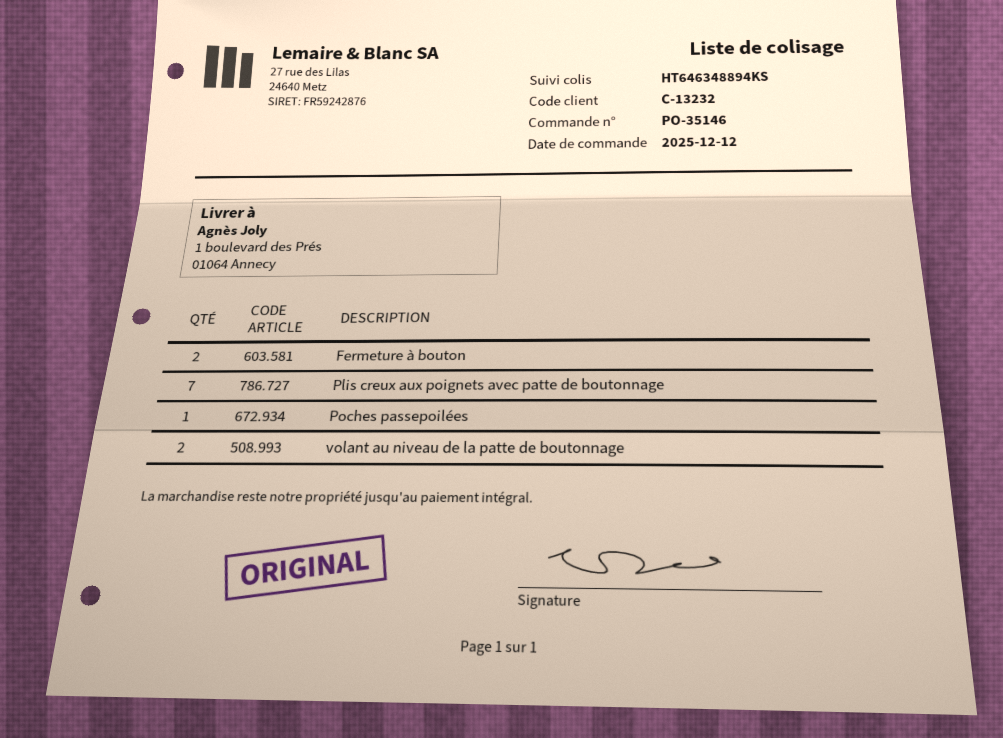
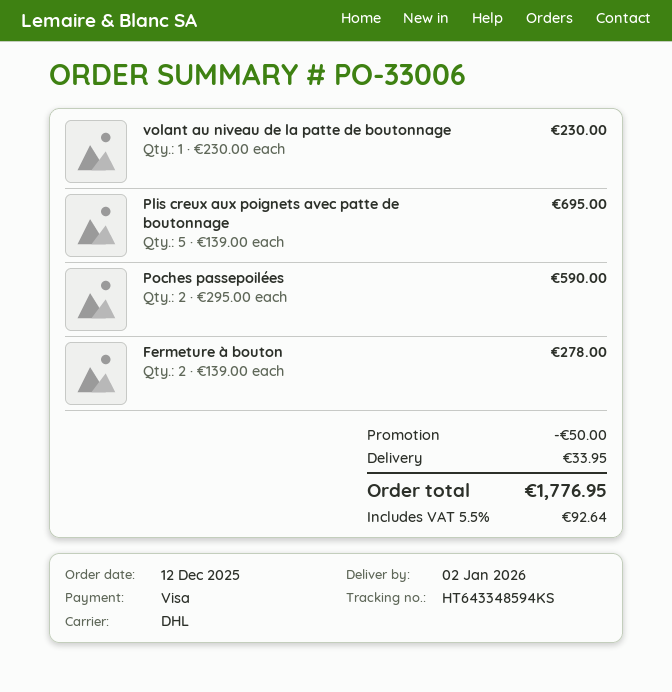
order number: PO-35146 -> PO-33006
tracking number: HT646348894KS -> HT643348594KS
Plis creux aux poignets avec patte de boutonnage: 7 -> 5
Poches passepoilées: 1 -> 2
volant au niveau de la patte de boutonnage: 2 -> 1

